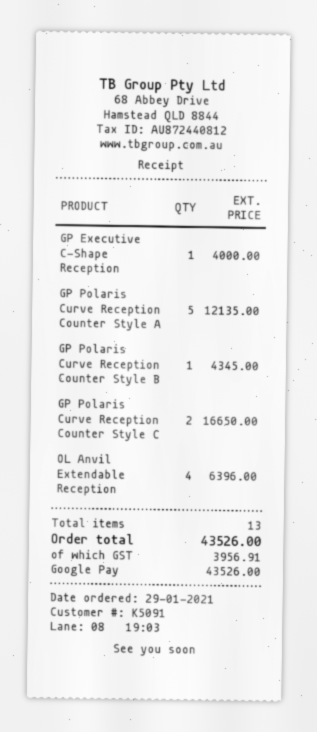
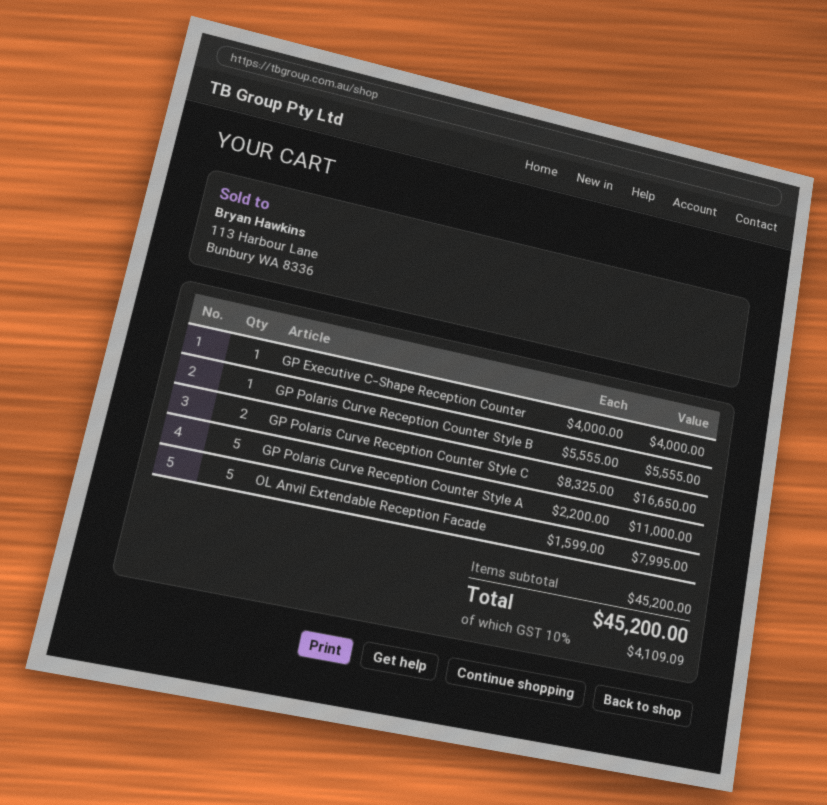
GP Polaris Curve Reception Counter Style A: 5 for 12135.00 -> 5 for 11000.00
GP Polaris Curve Reception Counter Style B: 1 for 4345.00 -> 1 for 5555.00
OL Anvil Extendable Reception: 4 for 6396.00 -> 5 for 7995.00
tax: 3956.91 -> 4109.09
total: 43526.00 -> 45200.00

